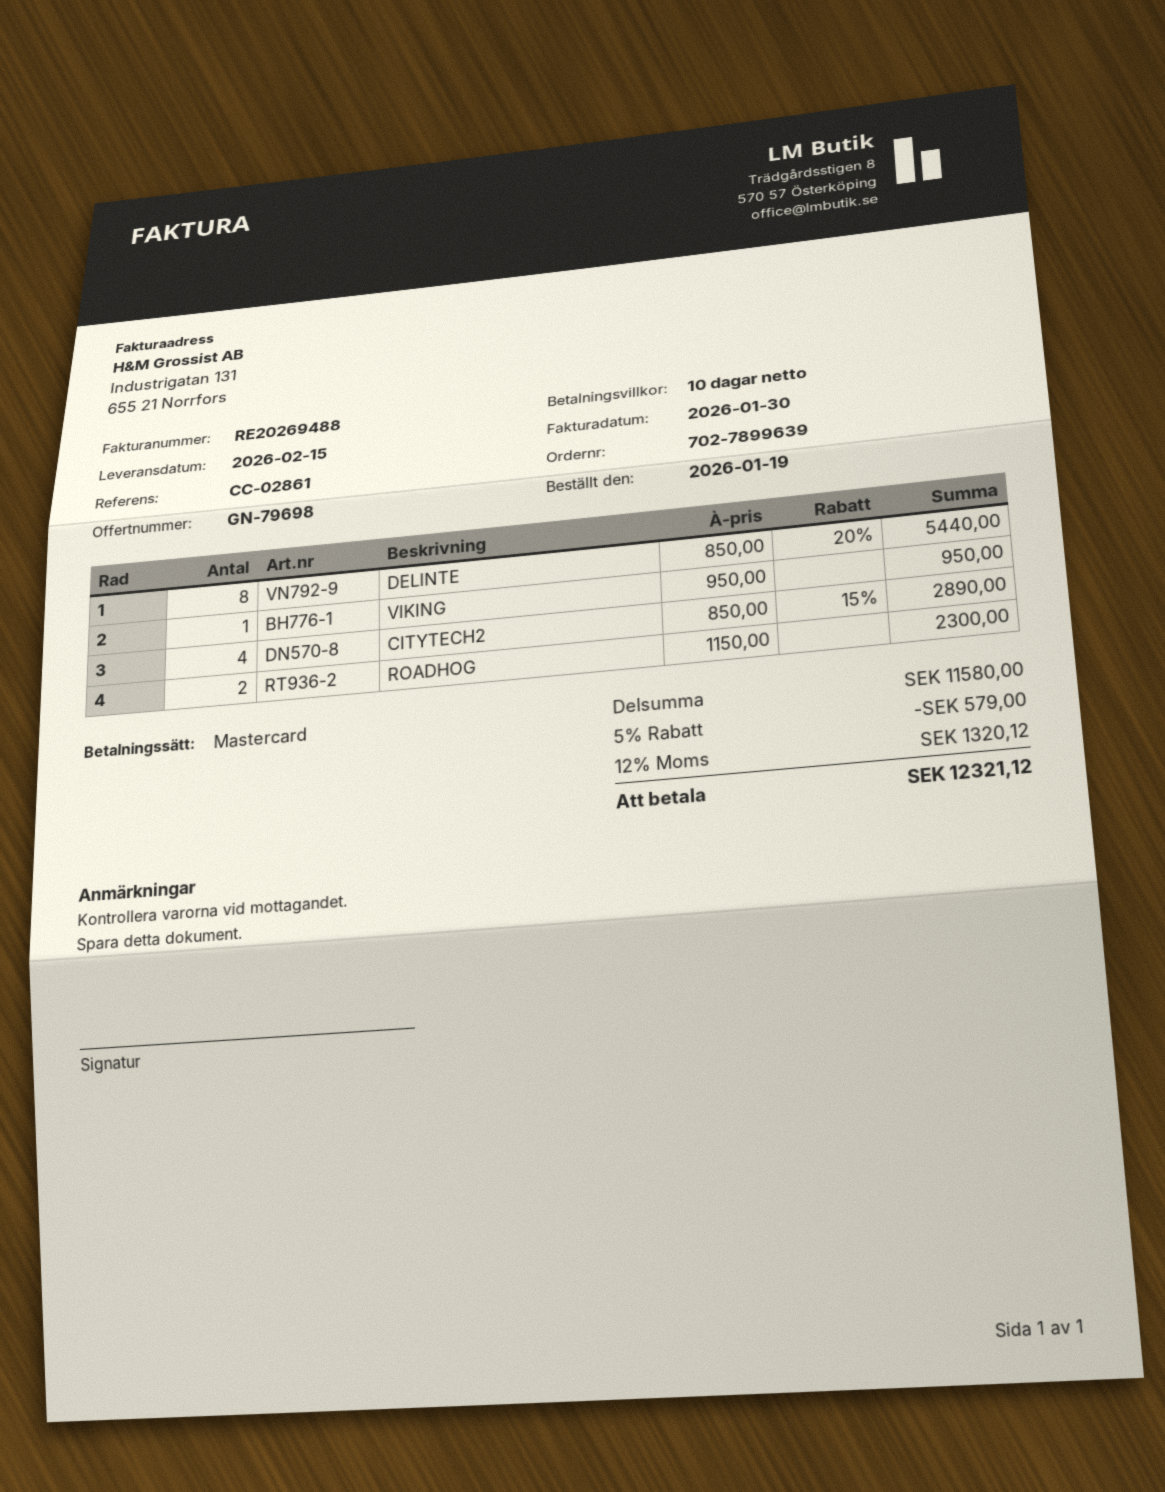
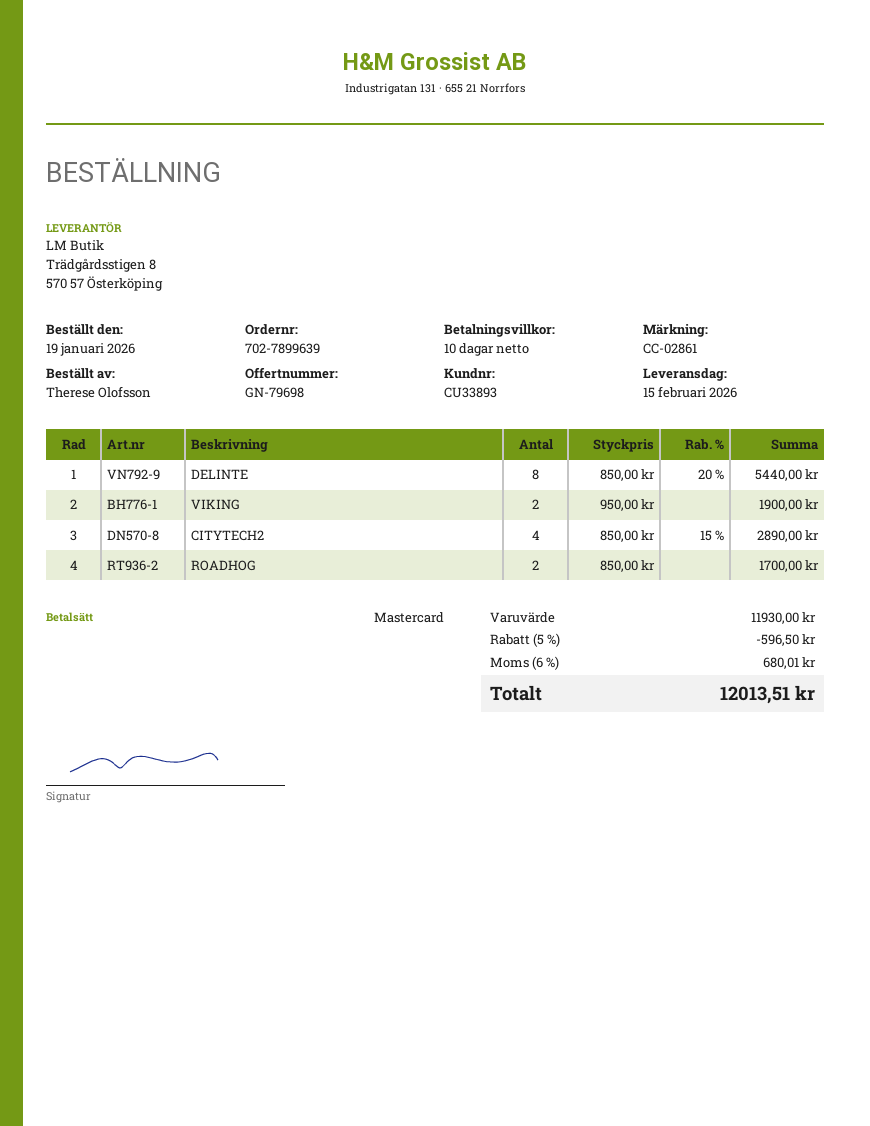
VIKING: 1 x 950.00 = 950.00 -> 2 x 950.00 = 1900.00
ROADHOG: 2 x 1150.00 = 2300.00 -> 2 x 850.00 = 1700.00
subtotal: 11580.00 -> 11930.00
discount: 5% = 579.00 -> 5% = 596.50
tax: 12% = 1320.12 -> 6% = 680.01
total: 12321.12 -> 12013.51

